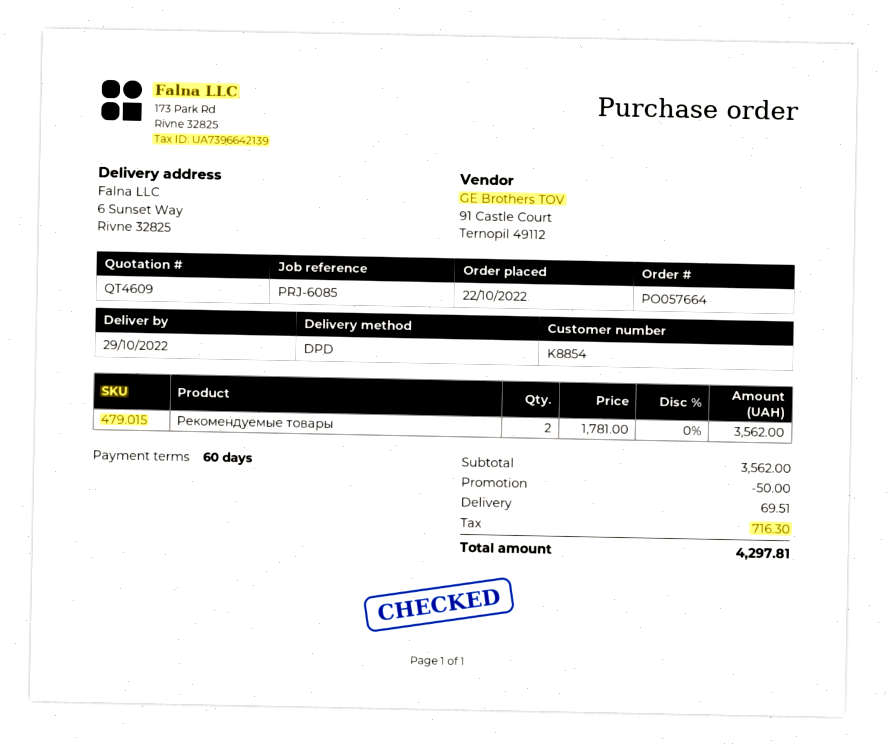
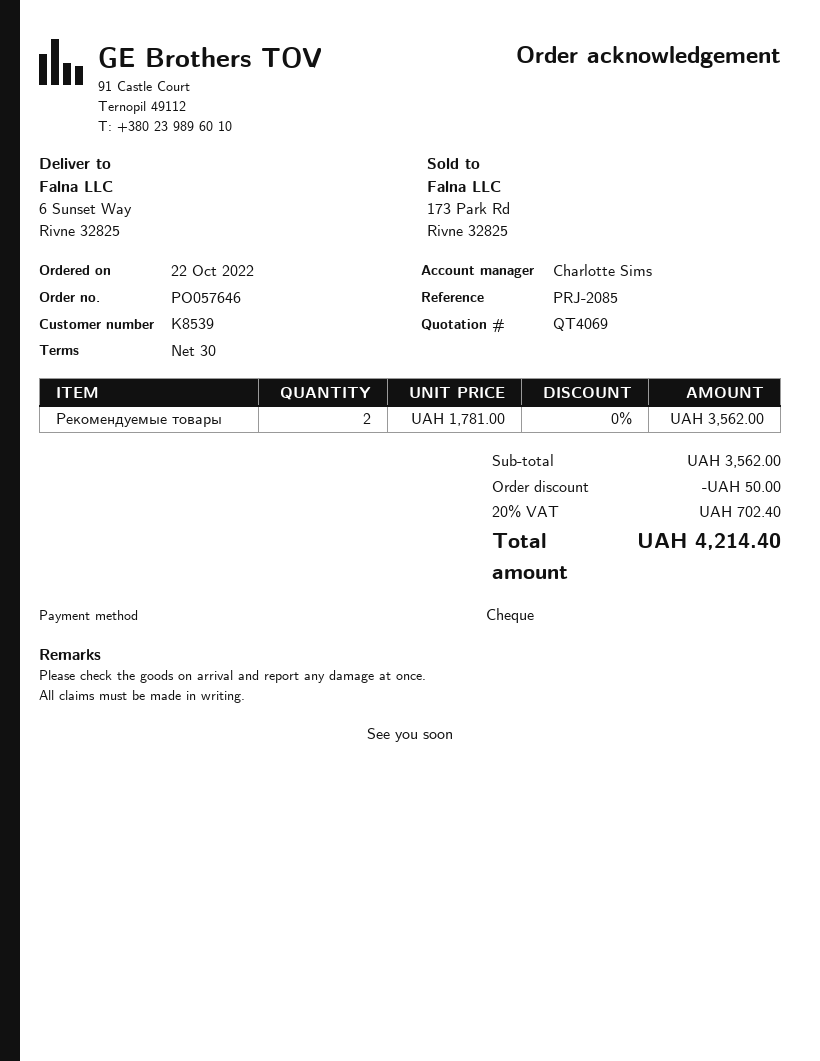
quote number: QT4609 -> QT4069
order number: PO057664 -> PO057646
payment terms: 60 days -> 30 days
customer number: K8854 -> K8539
reference: PRJ-6085 -> PRJ-2085
shipping: 69.51 -> none
tax: 716.30 -> 702.40
total: 4297.81 -> 4214.40

